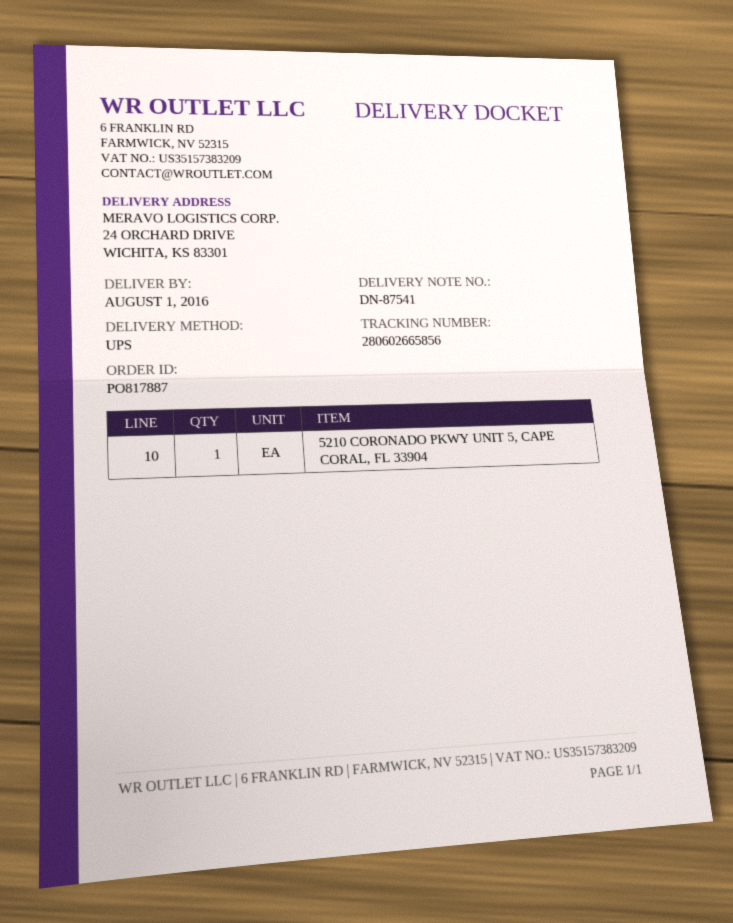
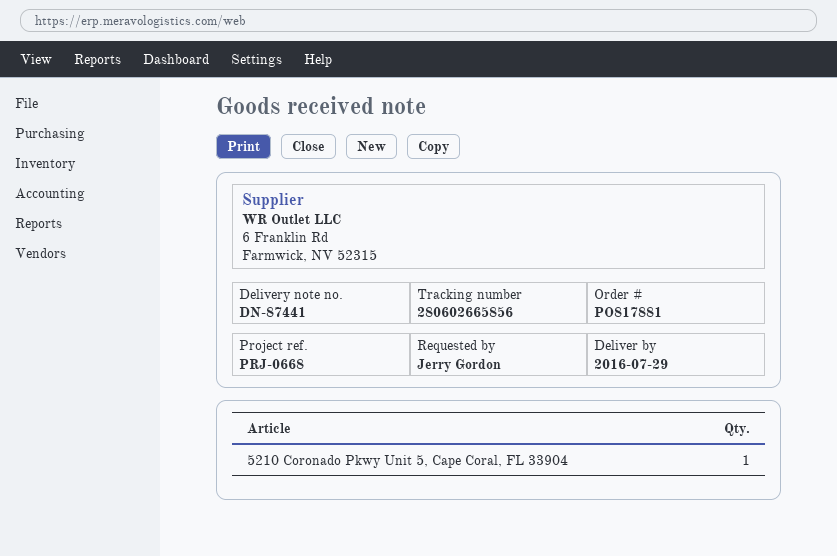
order number: PO817887 -> PO817881
delivery note number: DN-87541 -> DN-87441
delivery date: 2016-08-01 -> 2016-07-29

